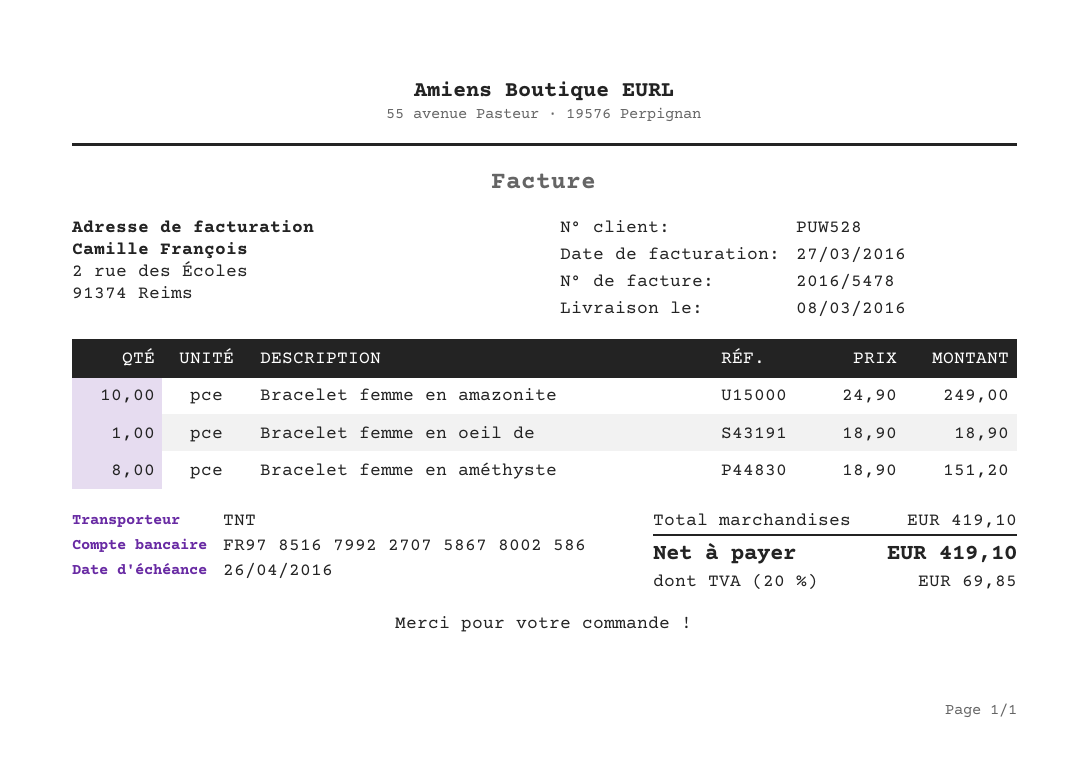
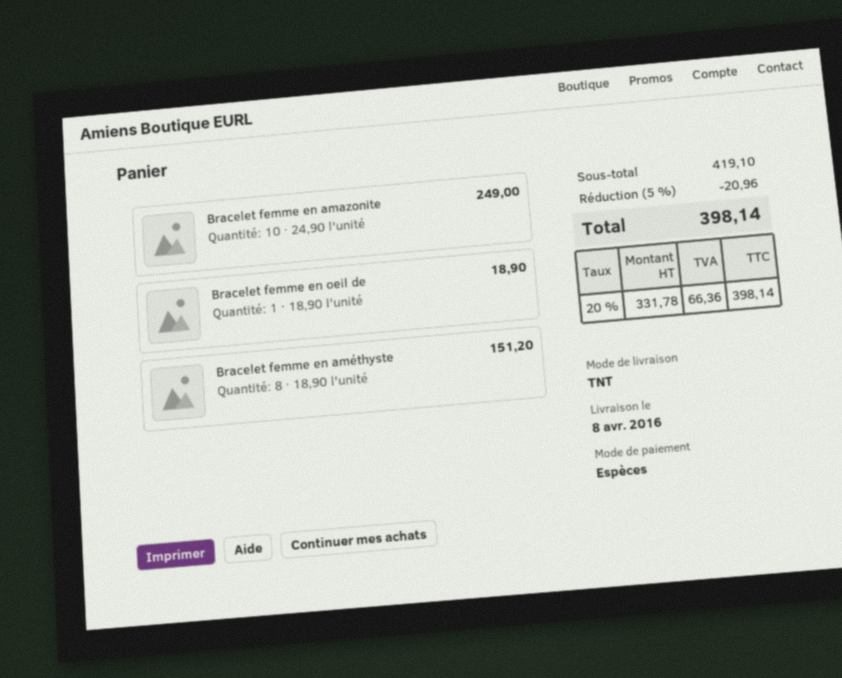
delivery date: 2016-03-08 -> 2016-04-08
discount: none -> 5% = 20.96
tax: 20% = 69.85 -> 20% = 66.36
total: 419.10 -> 398.14

